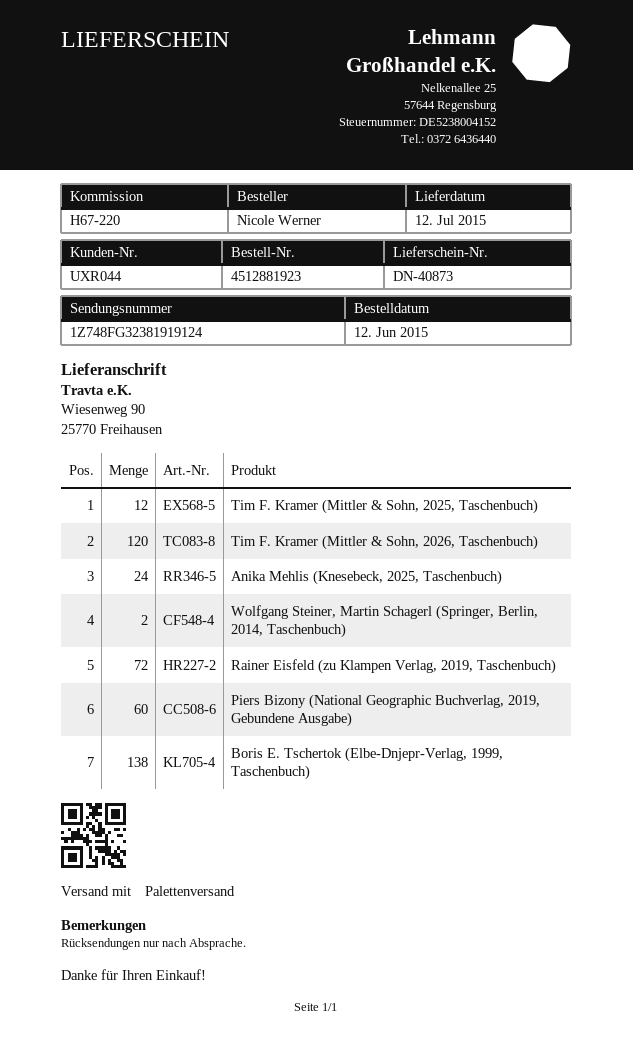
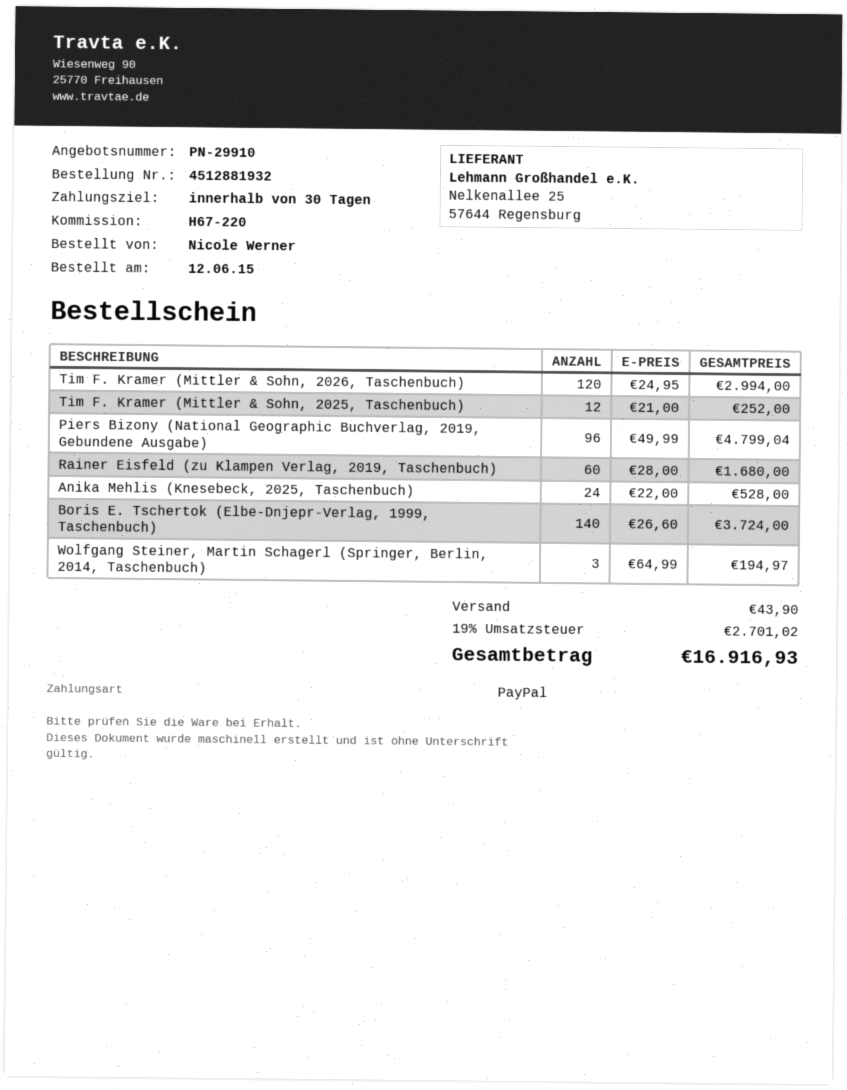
order number: 4512881923 -> 4512881932
Wolfgang Steiner, Martin Schagerl (Springer, Berlin, 2014, Taschenbuch): 2 -> 3
Rainer Eisfeld (zu Klampen Verlag, 2019, Taschenbuch): 72 -> 60
Piers Bizony (National Geographic Buchverlag, 2019, Gebundene Ausgabe): 60 -> 96
Boris E. Tschertok (Elbe-Dnjepr-Verlag, 1999, Taschenbuch): 138 -> 140

